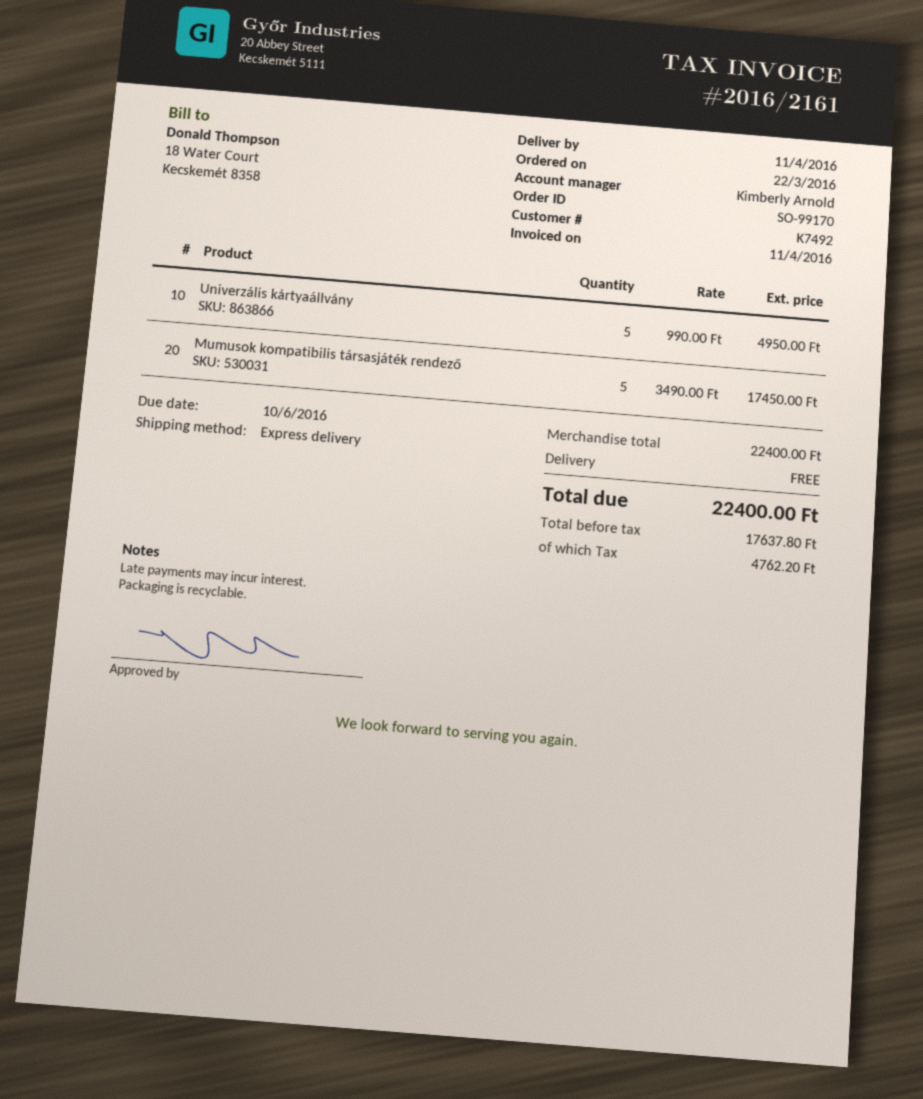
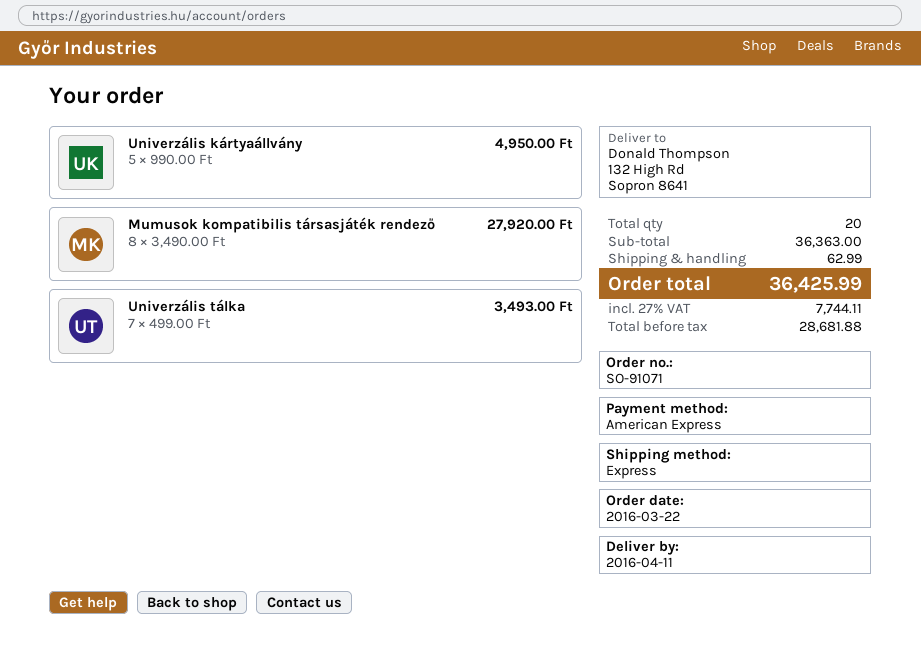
order number: SO-99170 -> SO-91071
Mumusok kompatibilis társasjáték rendező: 5 x 3490.00 = 17450.00 -> 8 x 3490.00 = 27920.00
Univerzális tálka: none -> 7 x 499.00 = 3493.00
subtotal: 22400.00 -> 36363.00
shipping: 0.00 -> 62.99
net: 17637.80 -> 28681.88
tax: 4762.20 -> 7744.11
total: 22400.00 -> 36425.99

